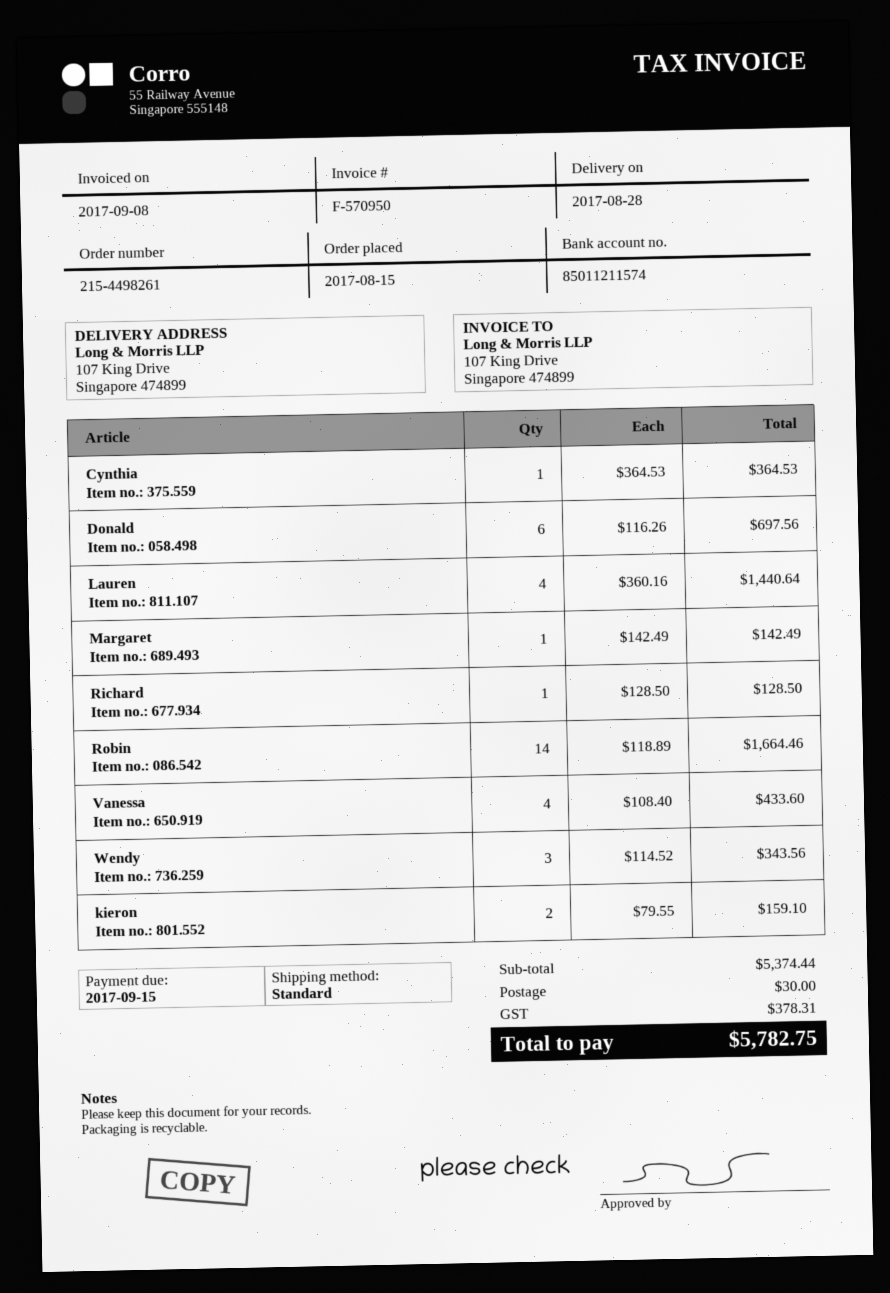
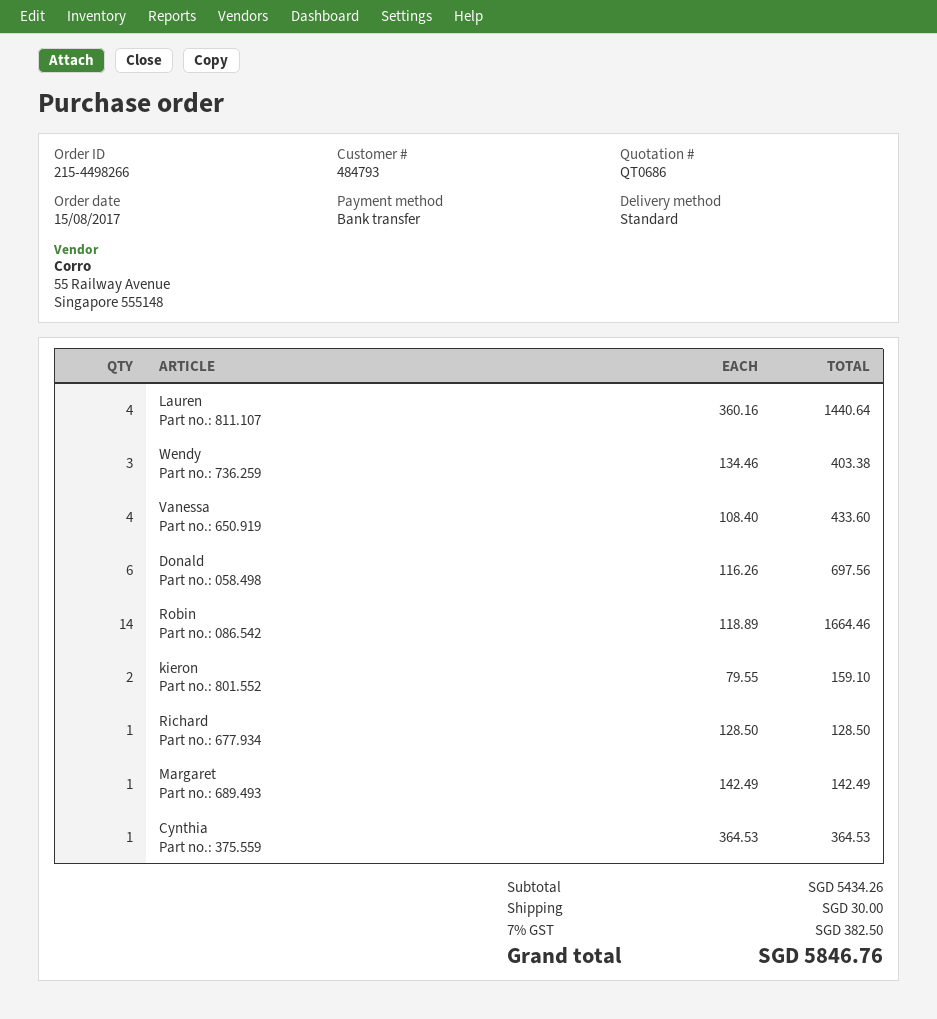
order number: 215-4498261 -> 215-4498266
Wendy: 3 x 114.52 = 343.56 -> 3 x 134.46 = 403.38
subtotal: 5374.44 -> 5434.26
tax: 378.31 -> 382.50
total: 5782.75 -> 5846.76

